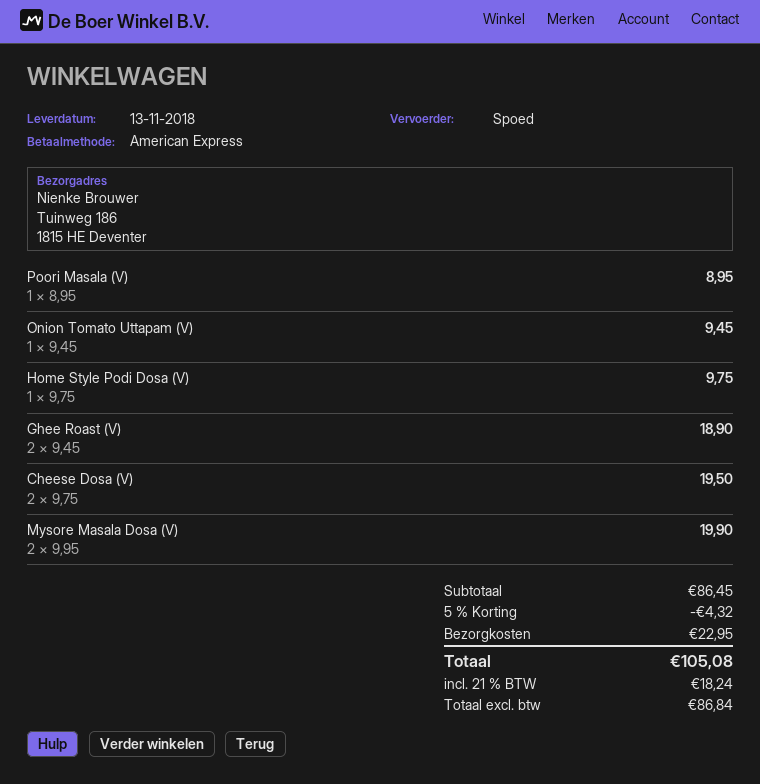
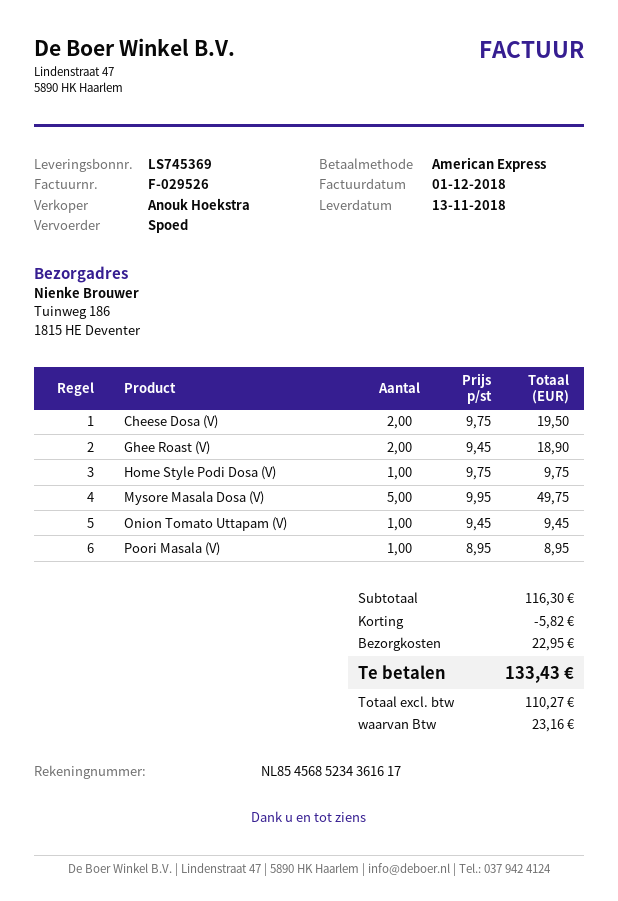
Mysore Masala Dosa (V): 2 x 9.95 = 19.90 -> 5 x 9.95 = 49.75
subtotal: 86.45 -> 116.30
discount: 4.32 -> 5.82
net: 86.84 -> 110.27
tax: 18.24 -> 23.16
total: 105.08 -> 133.43

